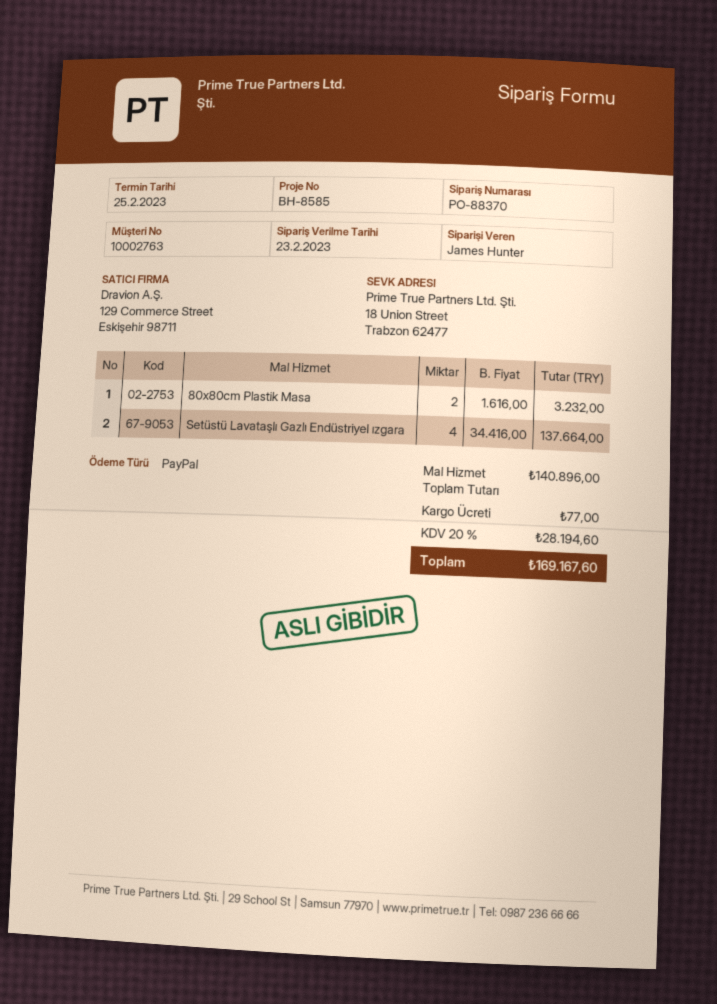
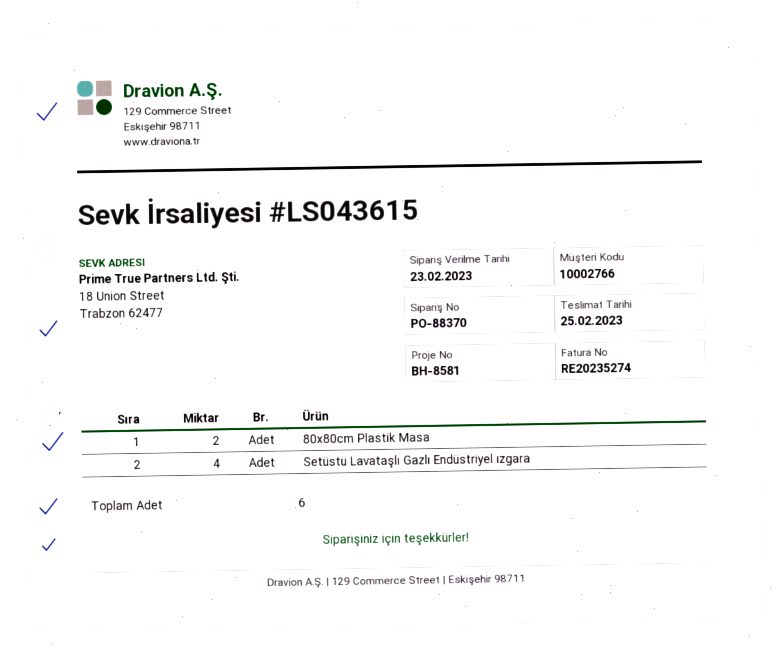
customer number: 10002763 -> 10002766
reference: BH-8585 -> BH-8581

